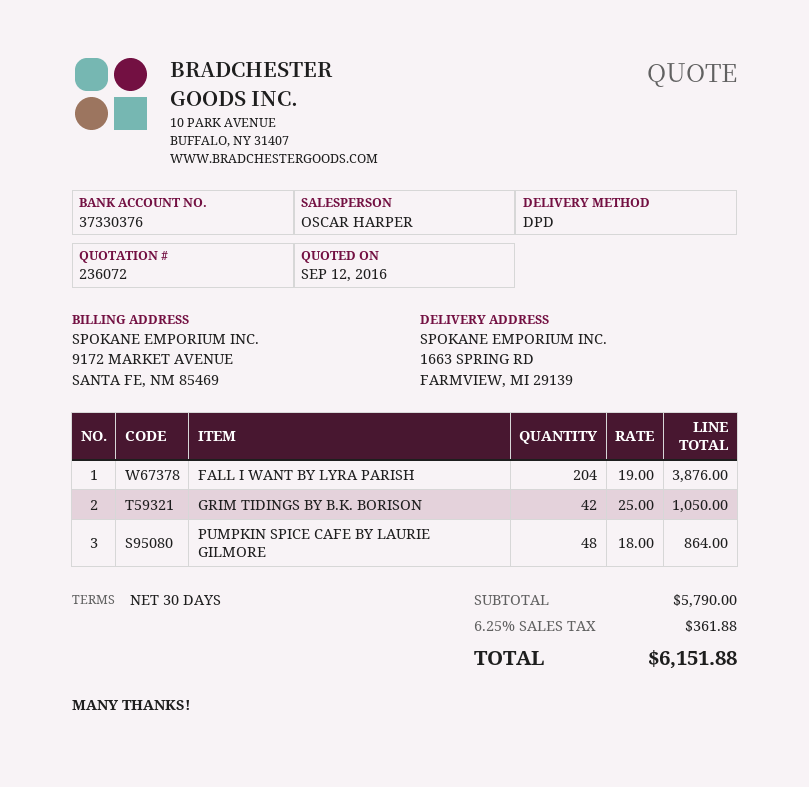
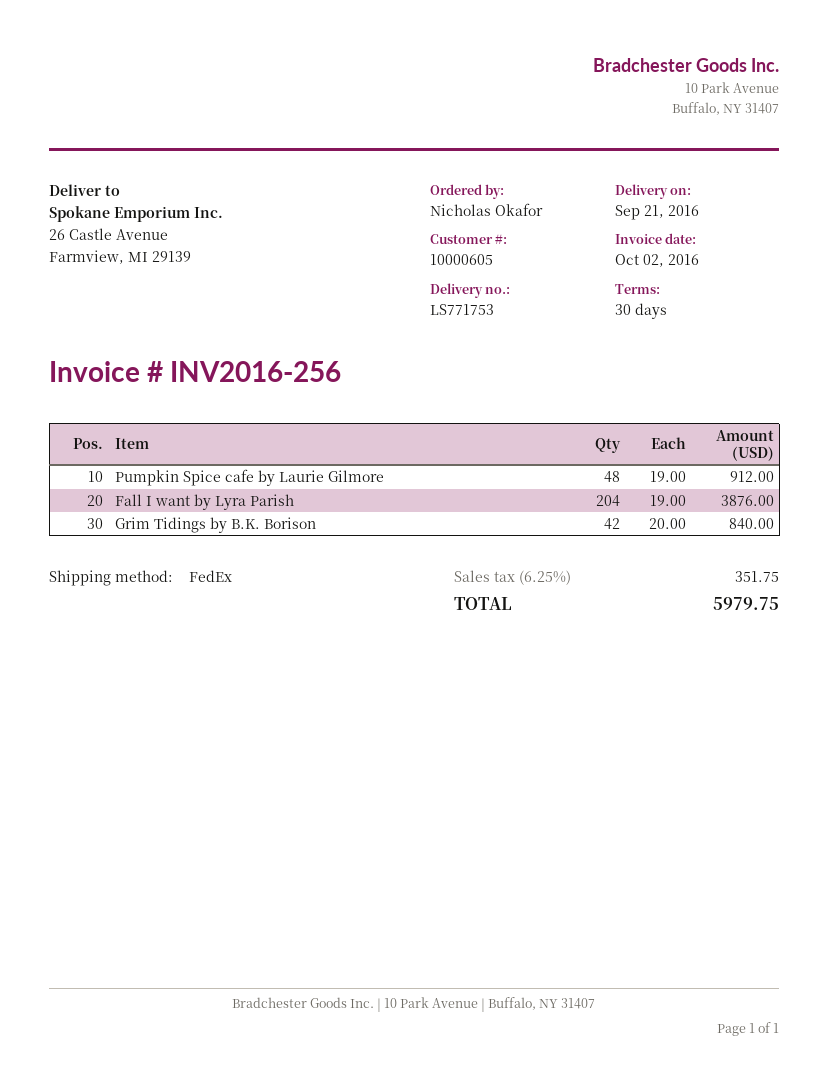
shipping method: DPD -> FedEx
ship to: 1663 SPRING RD, FARMVIEW, MI 29139 -> 26 Castle Avenue, Farmview, MI 29139
GRIM TIDINGS BY B.K. BORISON: 42 x 25.00 = 1050.00 -> 42 x 20.00 = 840.00
PUMPKIN SPICE CAFE BY LAURIE GILMORE: 48 x 18.00 = 864.00 -> 48 x 19.00 = 912.00
tax: 6.25% = 361.88 -> 6.25% = 351.75
total: 6151.88 -> 5979.75

